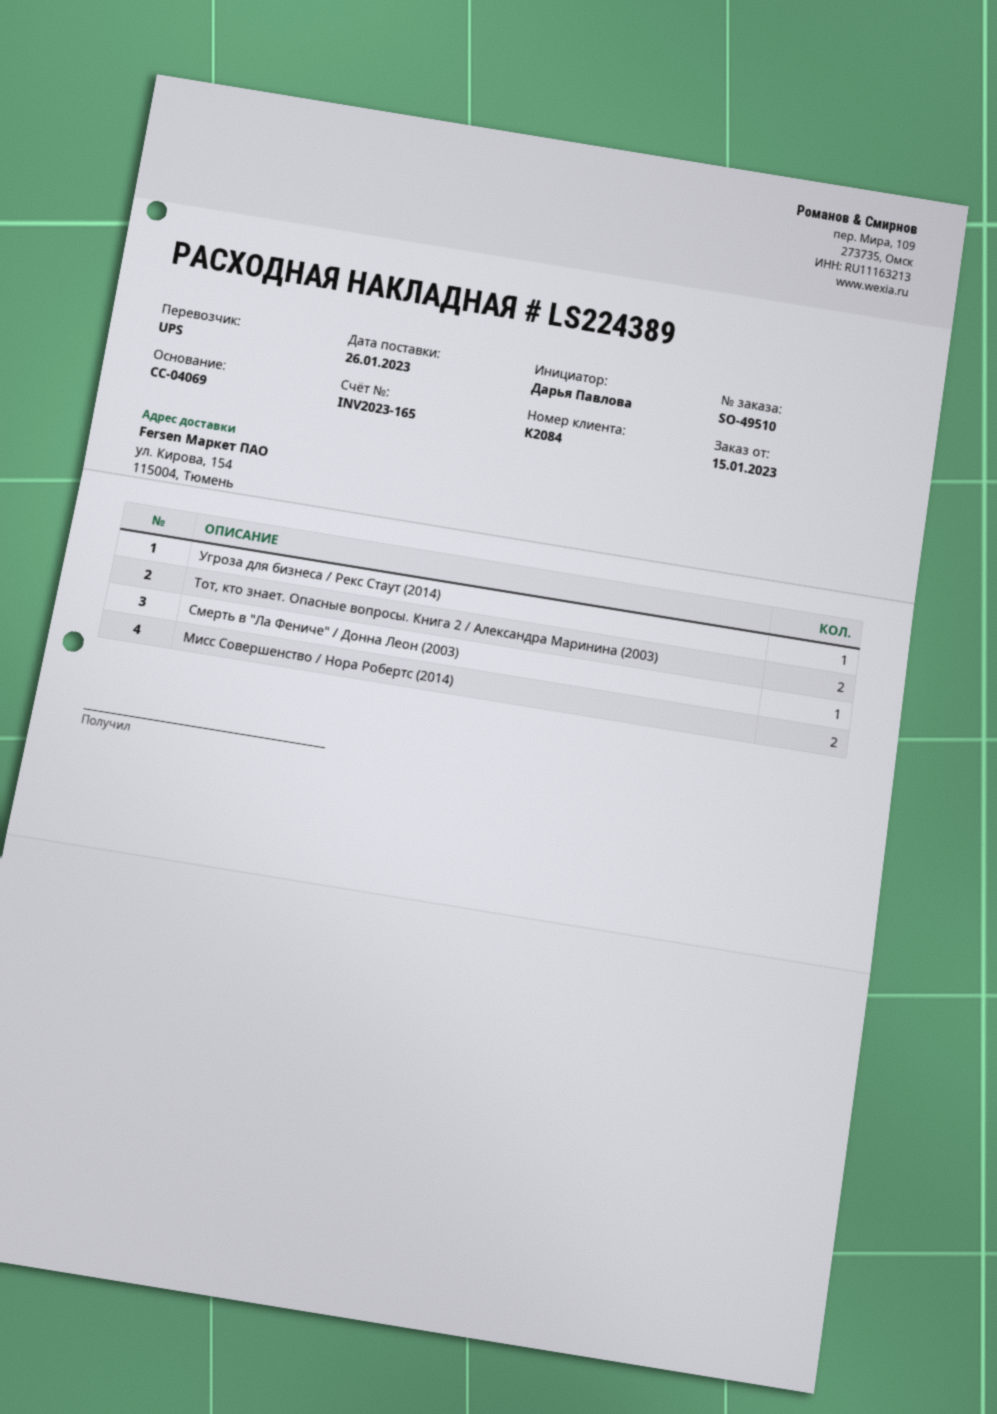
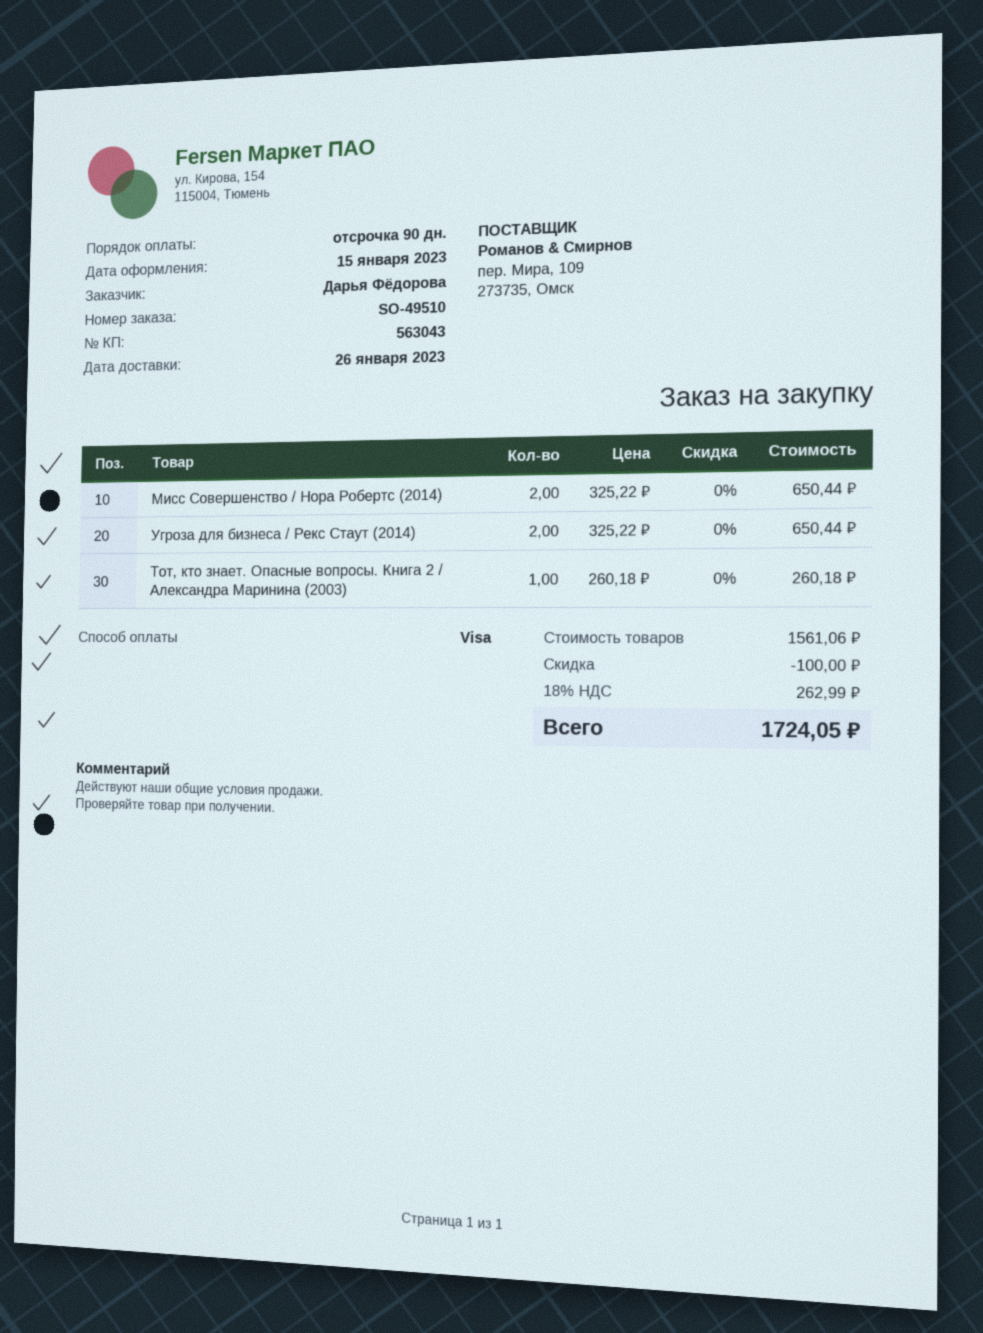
ordered by: Дарья Павлова -> Дарья Фёдорова
Угроза для бизнеса / Рекс Стаут (2014): 1 -> 2
Тот, кто знает. Опасные вопросы. Книга 2 / Александра Маринина (2003): 2 -> 1
Смерть в "Ла Фениче" / Донна Леон (2003): 1 -> none

